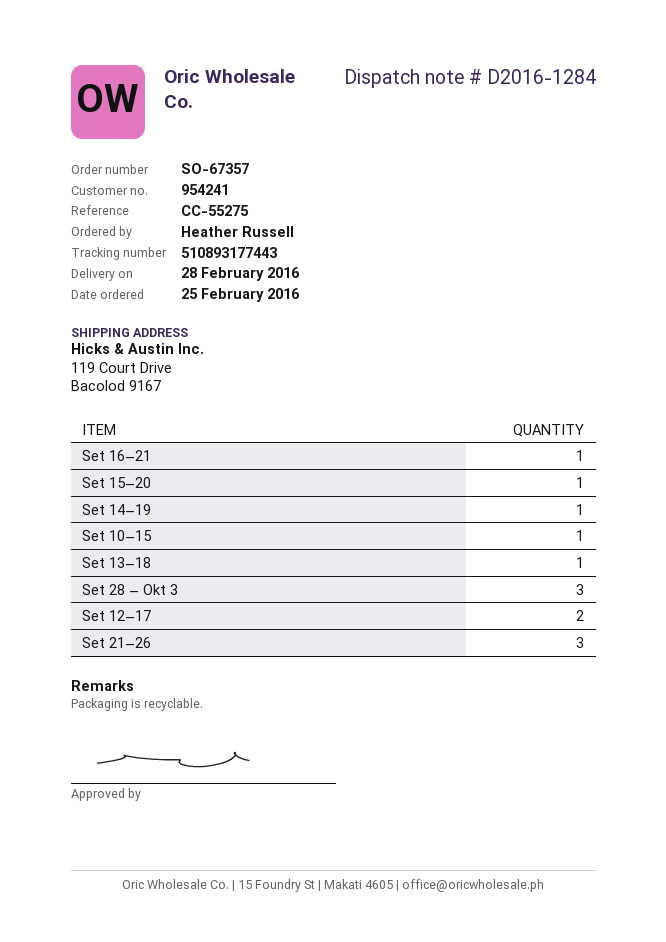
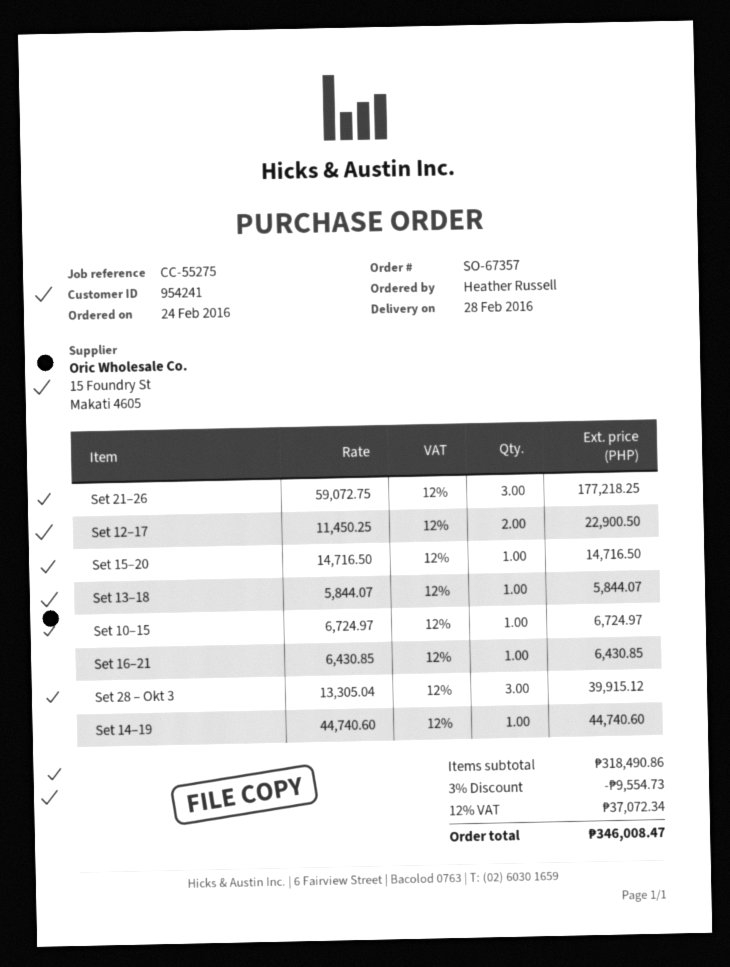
order date: 2016-02-25 -> 2016-02-24

